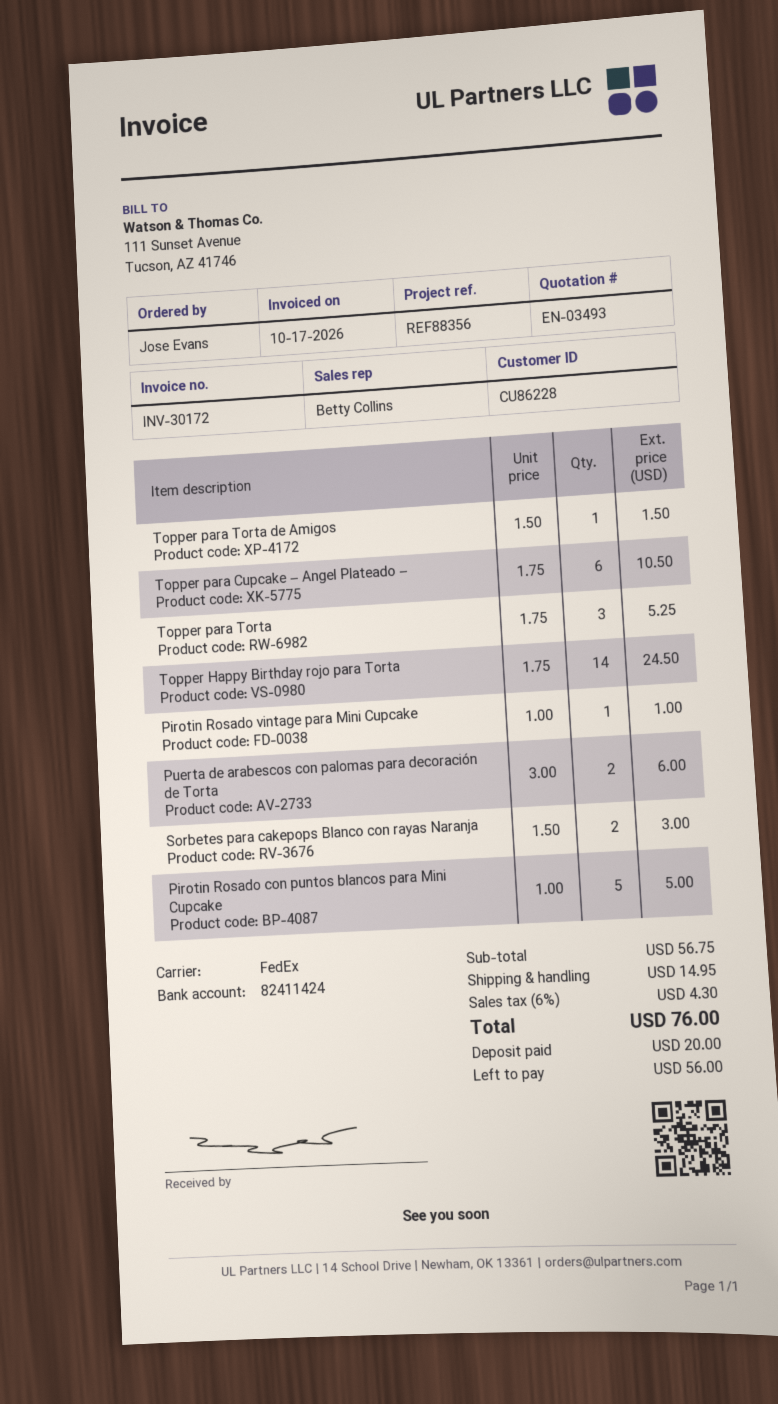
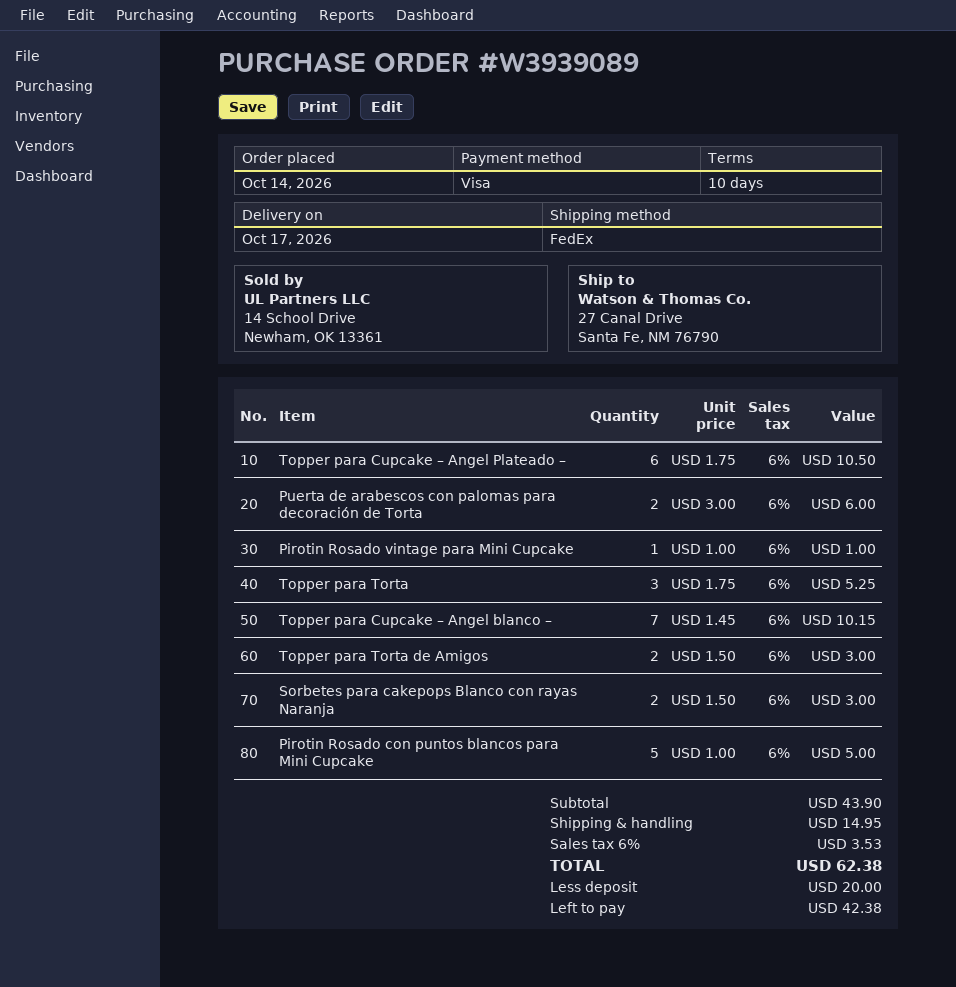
Topper para Torta de Amigos: 1 x 1.50 = 1.50 -> 2 x 1.50 = 3.00
Topper Happy Birthday rojo para Torta: 14 x 1.75 = 24.50 -> none
Topper para Cupcake – Angel blanco –: none -> 7 x 1.45 = 10.15
subtotal: 56.75 -> 43.90
tax: 6% = 4.30 -> 6% = 3.53
total: 76.00 -> 62.38
balance: 56.00 -> 42.38

